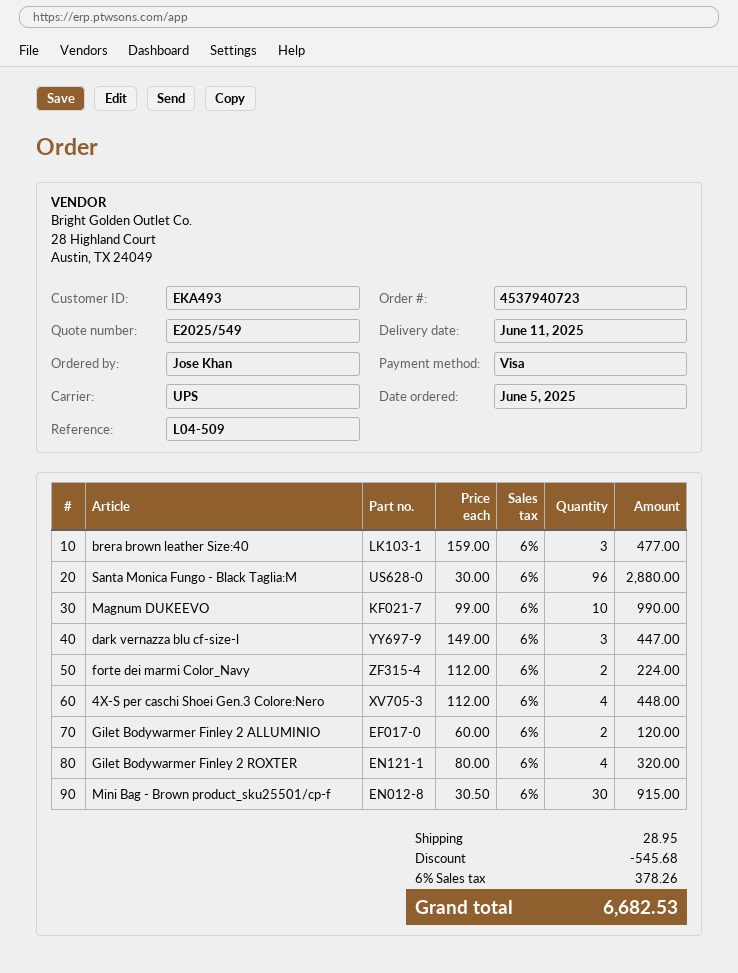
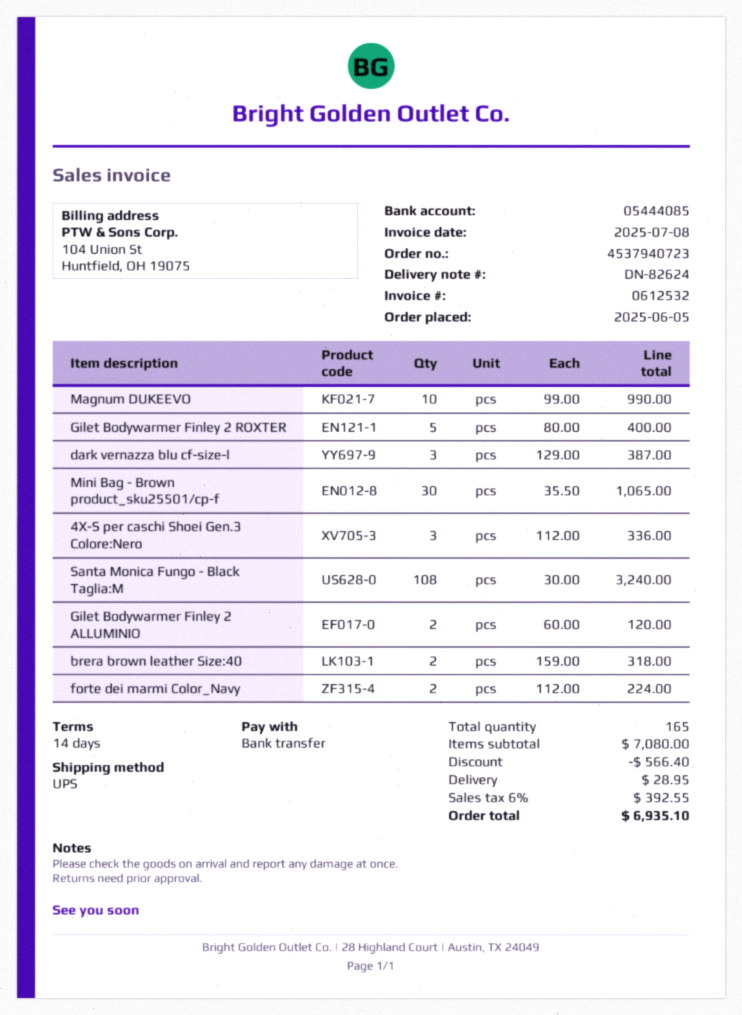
payment method: Visa -> bank transfer
brera brown leather Size:40: 3 x 159.00 = 477.00 -> 2 x 159.00 = 318.00
Santa Monica Fungo - Black Taglia:M: 96 x 30.00 = 2880.00 -> 108 x 30.00 = 3240.00
dark vernazza blu cf-size-l: 3 x 149.00 = 447.00 -> 3 x 129.00 = 387.00
4X-S per caschi Shoei Gen.3 Colore:Nero: 4 x 112.00 = 448.00 -> 3 x 112.00 = 336.00
Gilet Bodywarmer Finley 2 ROXTER: 4 x 80.00 = 320.00 -> 5 x 80.00 = 400.00
Mini Bag - Brown product_sku25501/cp-f: 30 x 30.50 = 915.00 -> 30 x 35.50 = 1065.00
discount: 545.68 -> 566.40
tax: 6% = 378.26 -> 6% = 392.55
total: 6682.53 -> 6935.10

